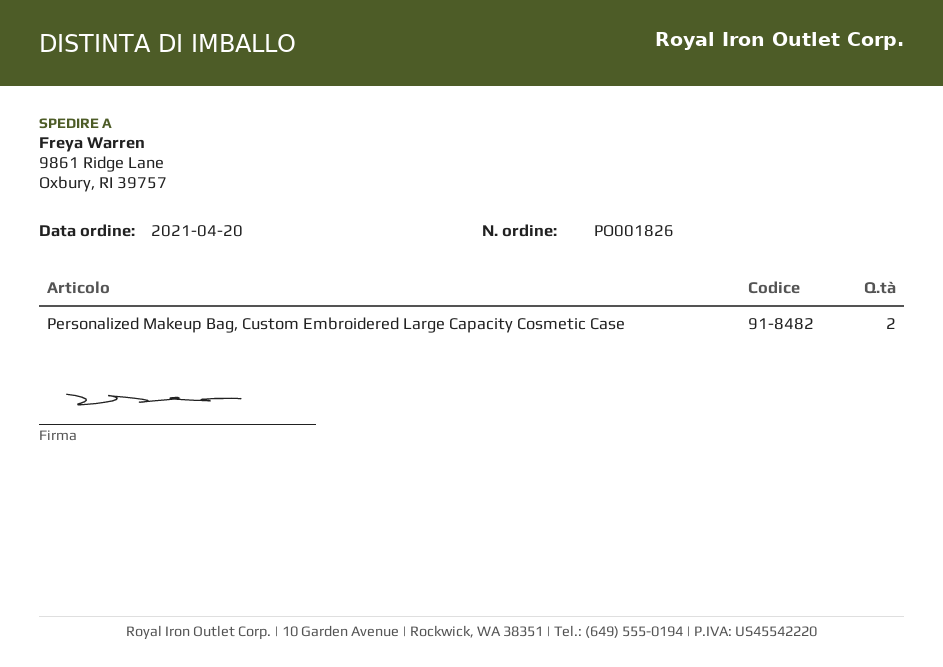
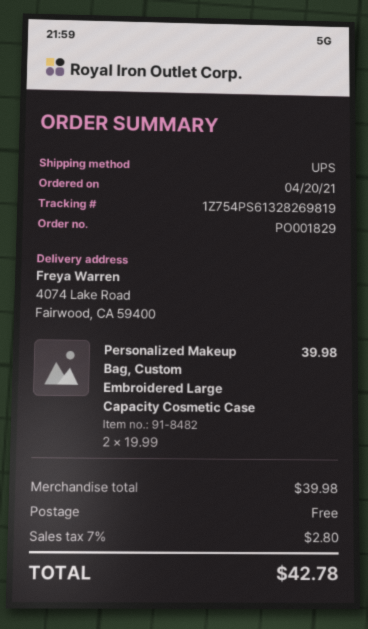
order number: PO001826 -> PO001829
ship to: 9861 Ridge Lane, Oxbury, RI 39757 -> 4074 Lake Road, Fairwood, CA 59400

